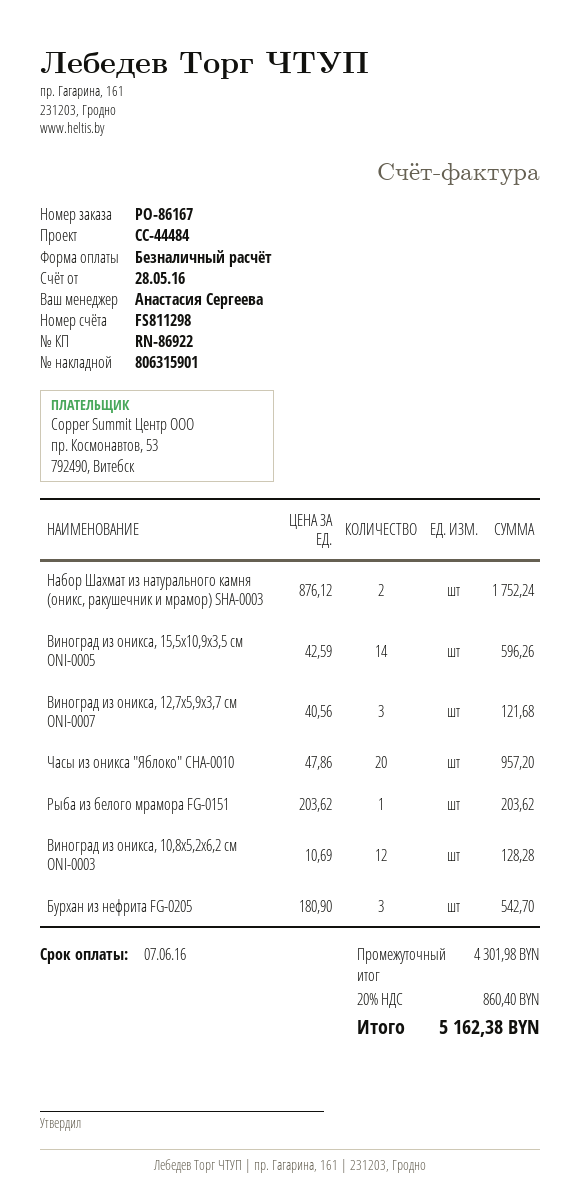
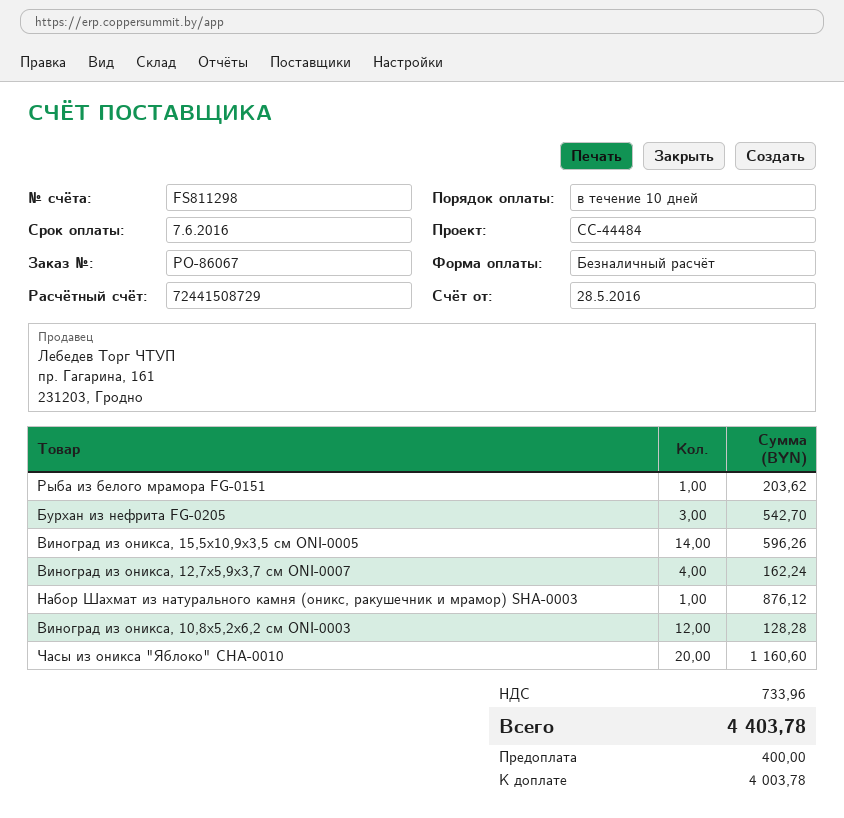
order number: PO-86167 -> PO-86067
Набор Шахмат из натурального камня (оникс, ракушечник и мрамор) SHA-0003: 2 for 1752.24 -> 1 for 876.12
Виноград из оникса, 12,7х5,9х3,7 см ONI-0007: 3 for 121.68 -> 4 for 162.24
Часы из оникса "Яблоко" CHA-0010: 20 for 957.20 -> 20 for 1160.60
tax: 860.40 -> 733.96
total: 5162.38 -> 4403.78

